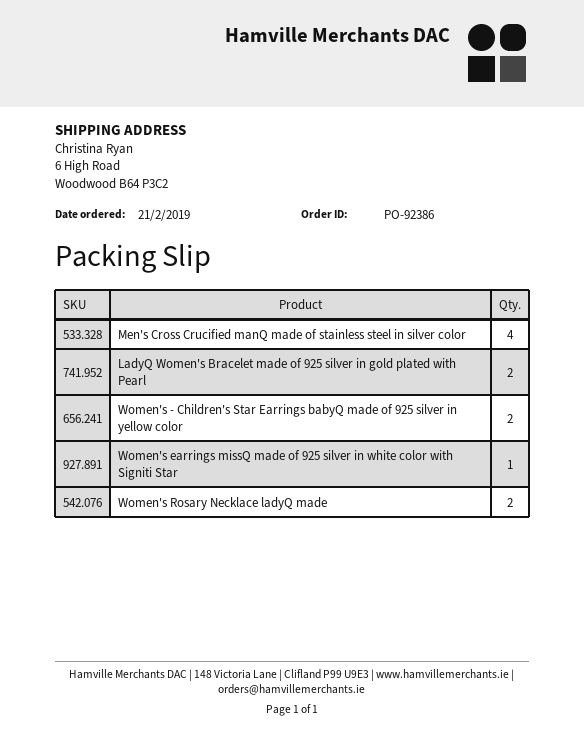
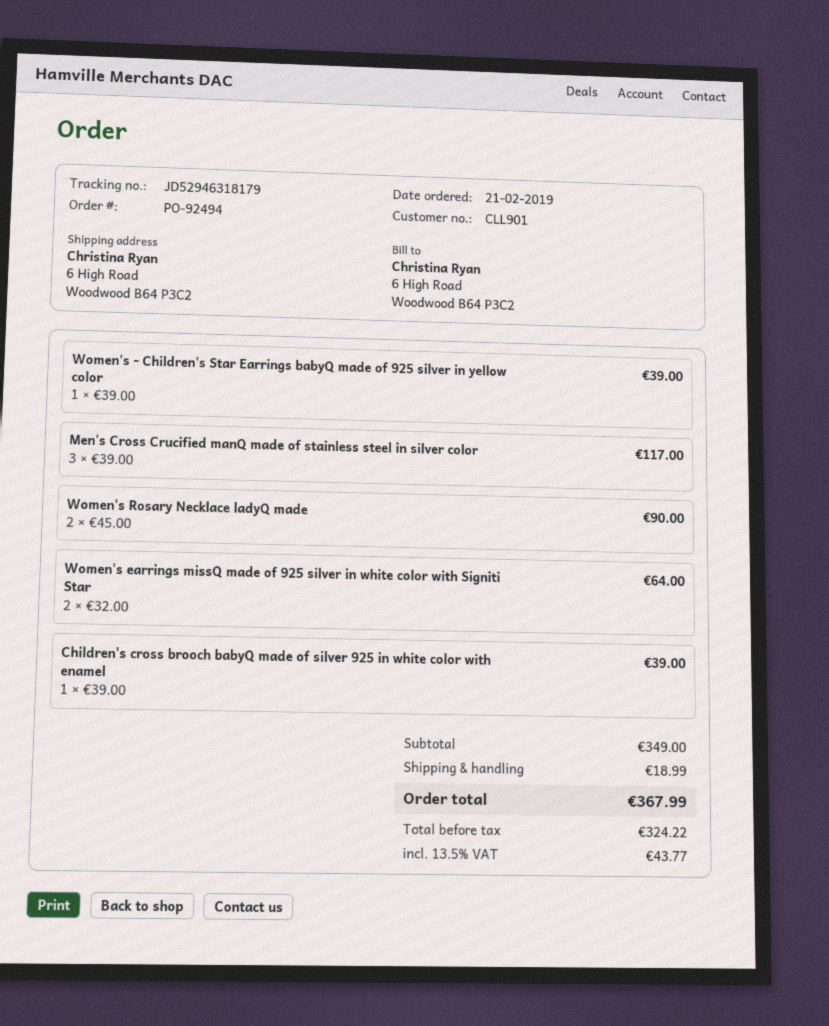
order number: PO-92386 -> PO-92494
Men's Cross Crucified manQ made of stainless steel in silver color: 4 -> 3
LadyQ Women's Bracelet made of 925 silver in gold plated with Pearl: 2 -> none
Women's - Children's Star Earrings babyQ made of 925 silver in yellow color: 2 -> 1
Women's earrings missQ made of 925 silver in white color with Signiti Star: 1 -> 2
Children's cross brooch babyQ made of silver 925 in white color with enamel: none -> 1

